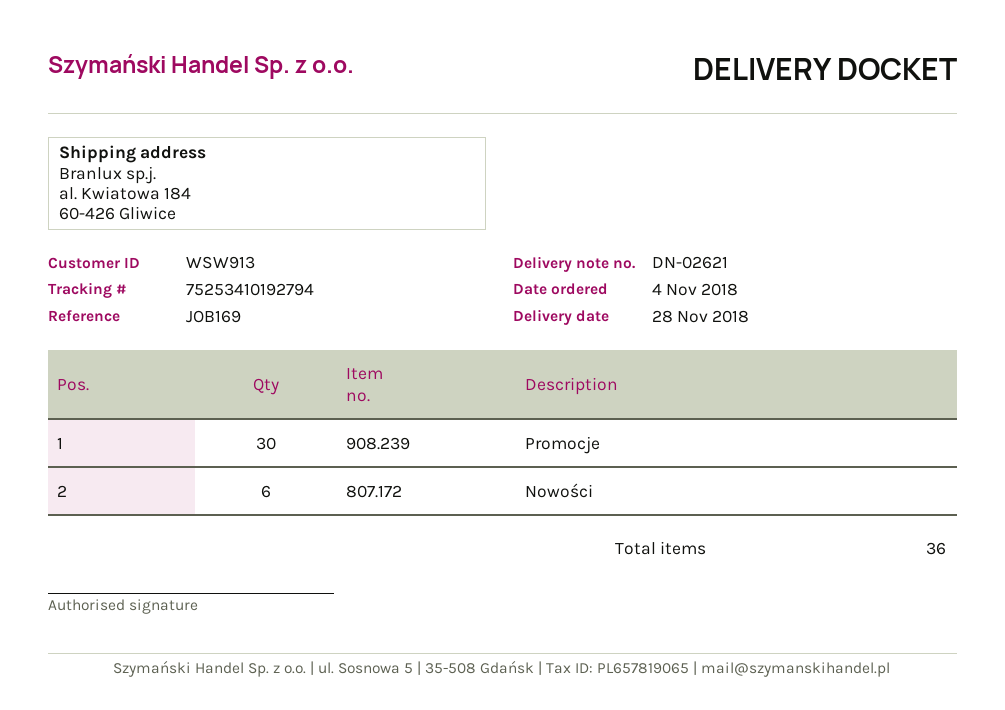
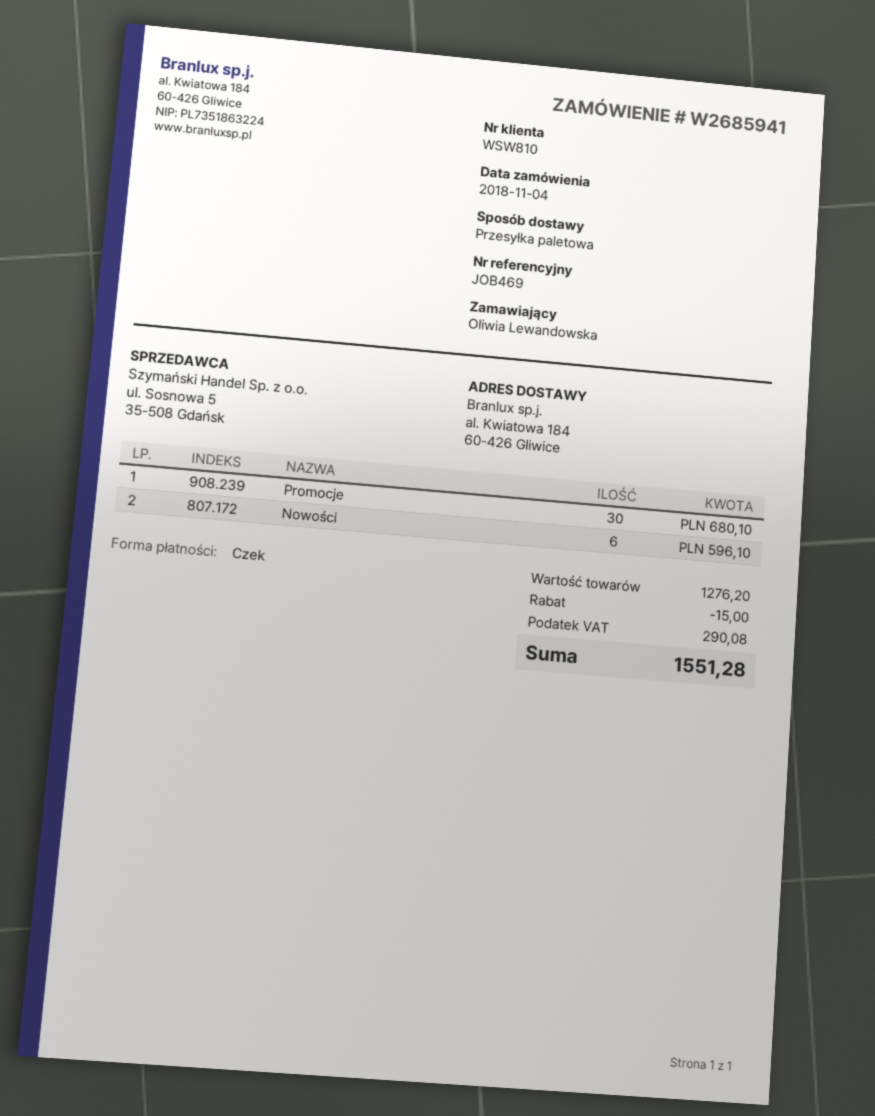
customer number: WSW913 -> WSW810
reference: JOB169 -> JOB469

